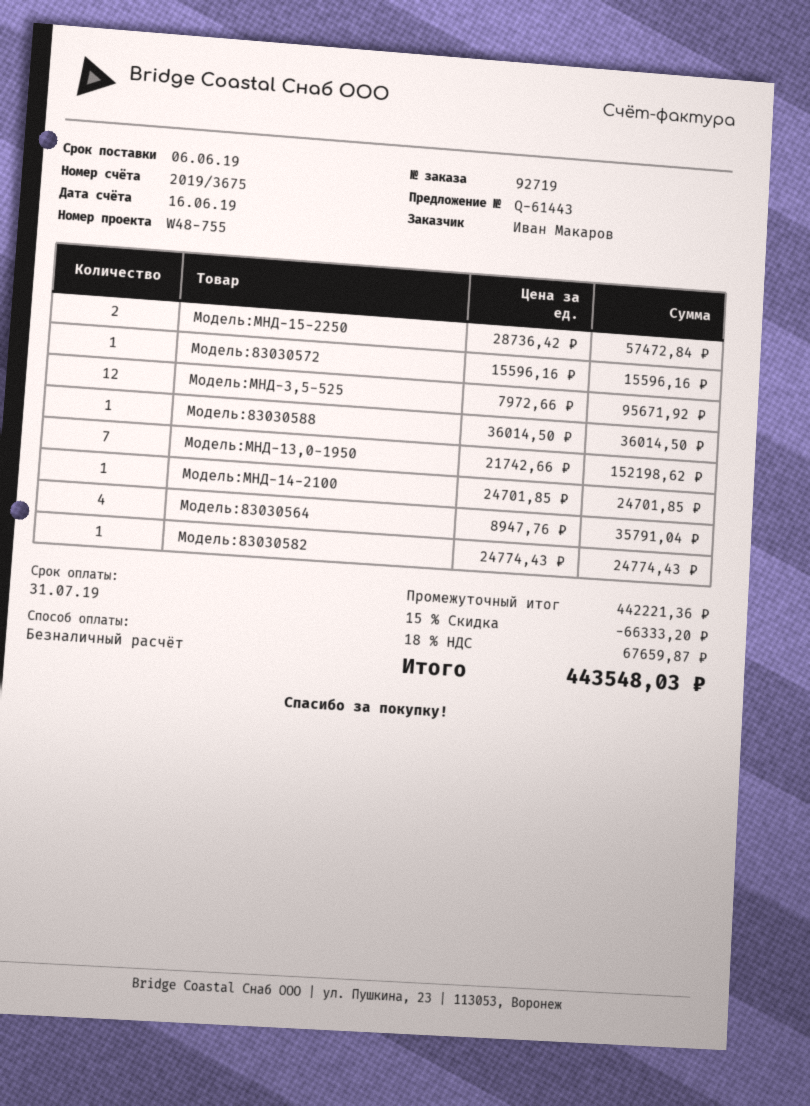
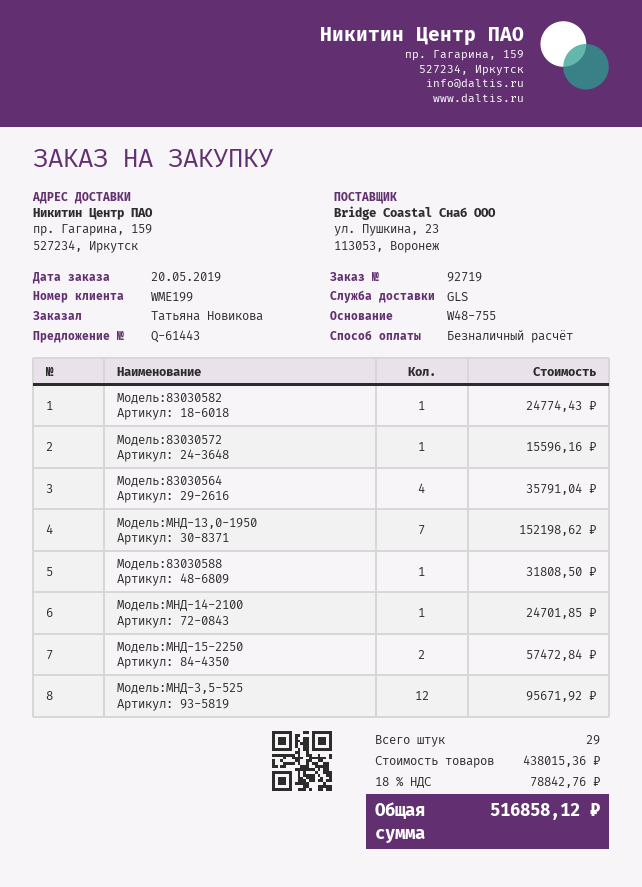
ordered by: Иван Макаров -> Татьяна Новикова
Модель:83030588: 1 for 36014.50 -> 1 for 31808.50
subtotal: 442221.36 -> 438015.36
discount: 15% = 66333.20 -> none
tax: 18% = 67659.87 -> 18% = 78842.76
total: 443548.03 -> 516858.12

